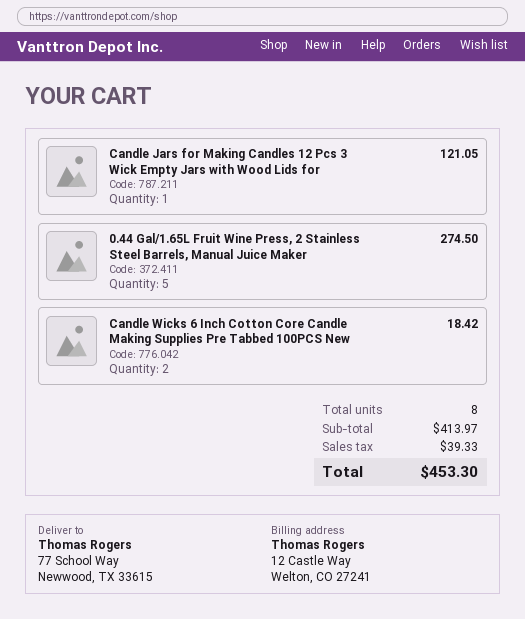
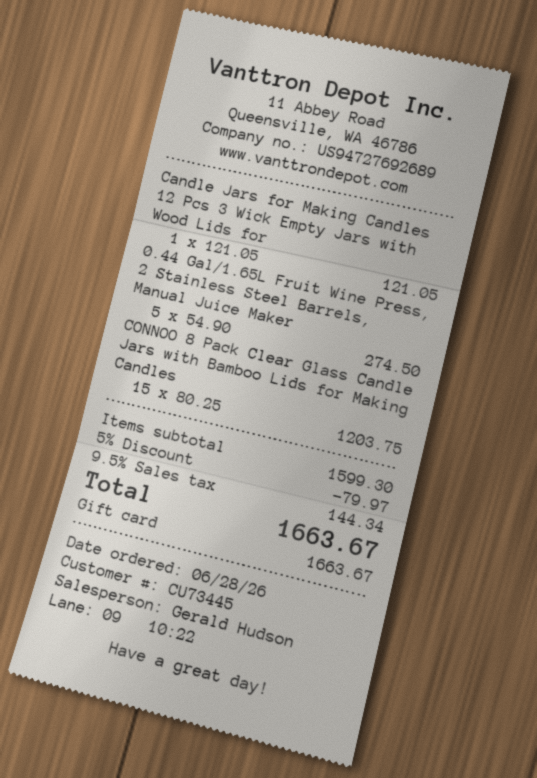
Candle Wicks 6 Inch Cotton Core Candle Making Supplies Pre Tabbed 100PCS New: 2 for 18.42 -> none
CONNOO 8 Pack Clear Glass Candle Jars with Bamboo Lids for Making Candles: none -> 15 for 1203.75
subtotal: 413.97 -> 1599.30
discount: none -> 5% = 79.97
tax: 39.33 -> 144.34
total: 453.30 -> 1663.67

